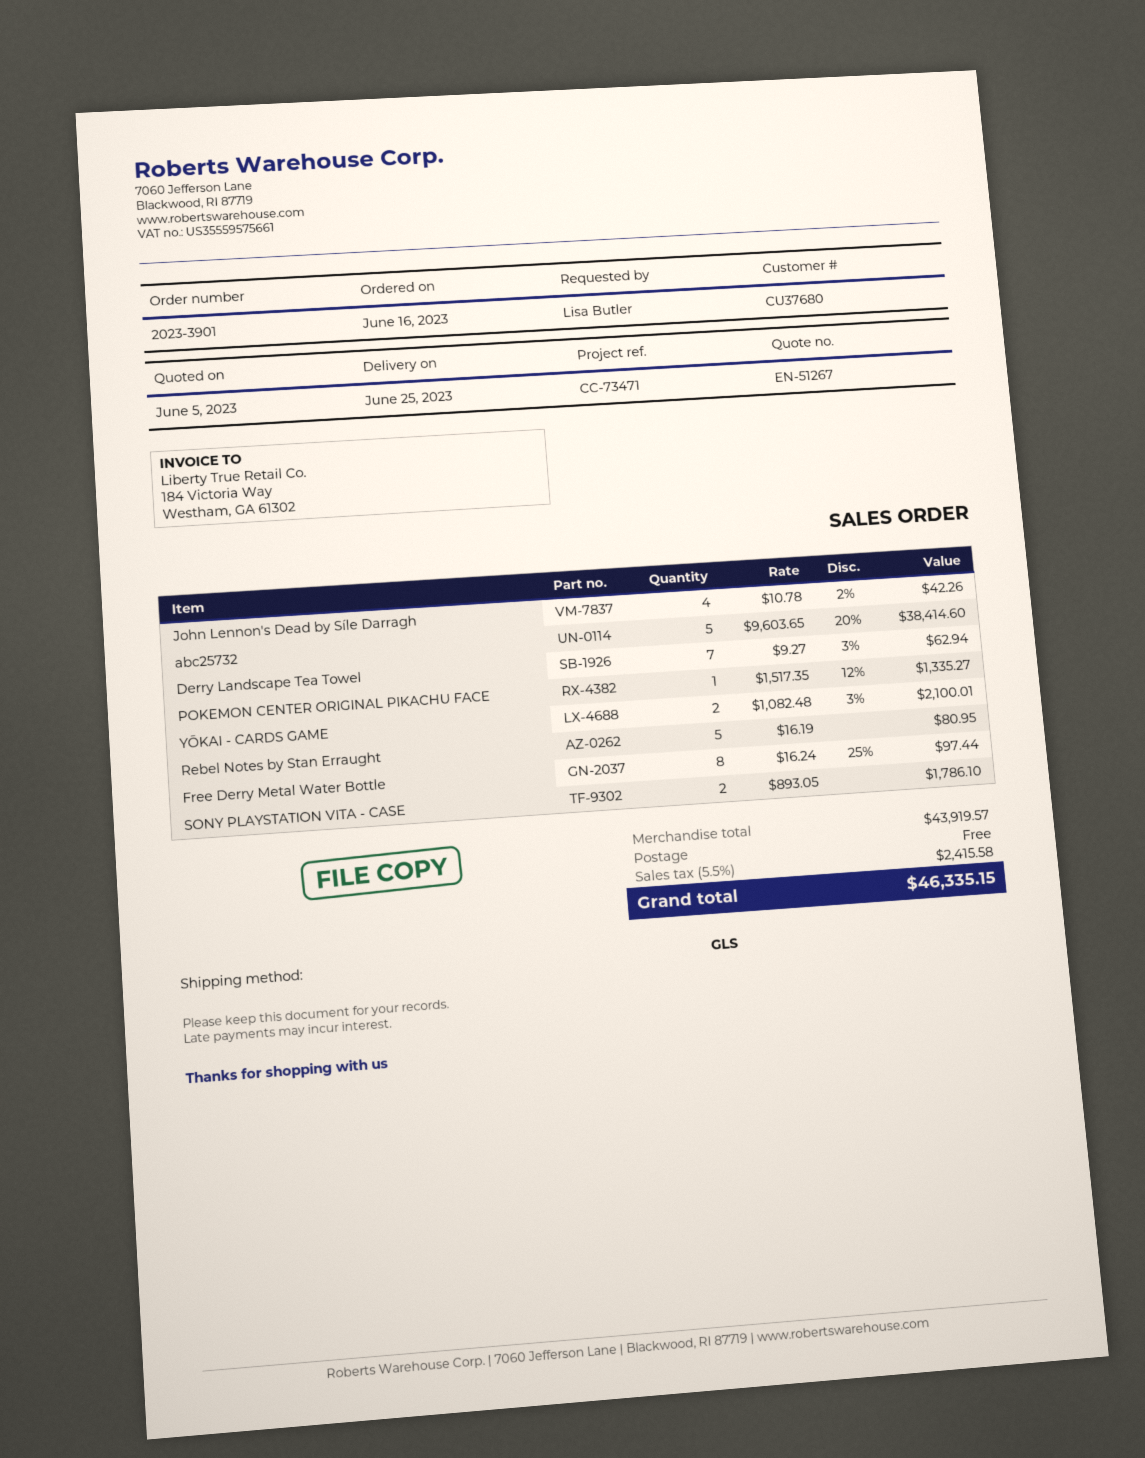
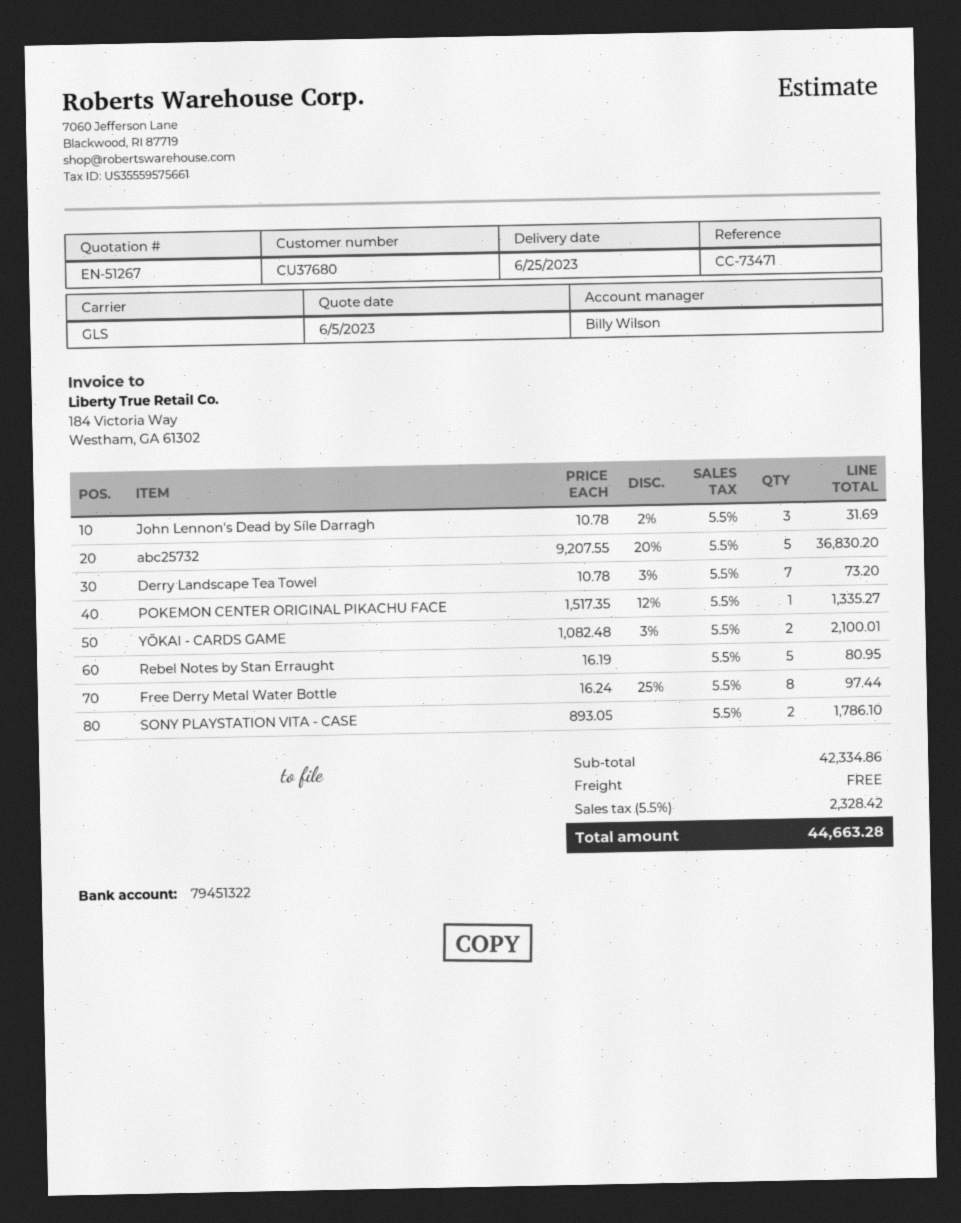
John Lennon's Dead by Síle Darragh: 4 x 10.78 - 2% = 42.26 -> 3 x 10.78 - 2% = 31.69
abc25732: 5 x 9603.65 - 20% = 38414.60 -> 5 x 9207.55 - 20% = 36830.20
Derry Landscape Tea Towel: 7 x 9.27 - 3% = 62.94 -> 7 x 10.78 - 3% = 73.20
subtotal: 43919.57 -> 42334.86
tax: 5.5% = 2415.58 -> 5.5% = 2328.42
total: 46335.15 -> 44663.28

